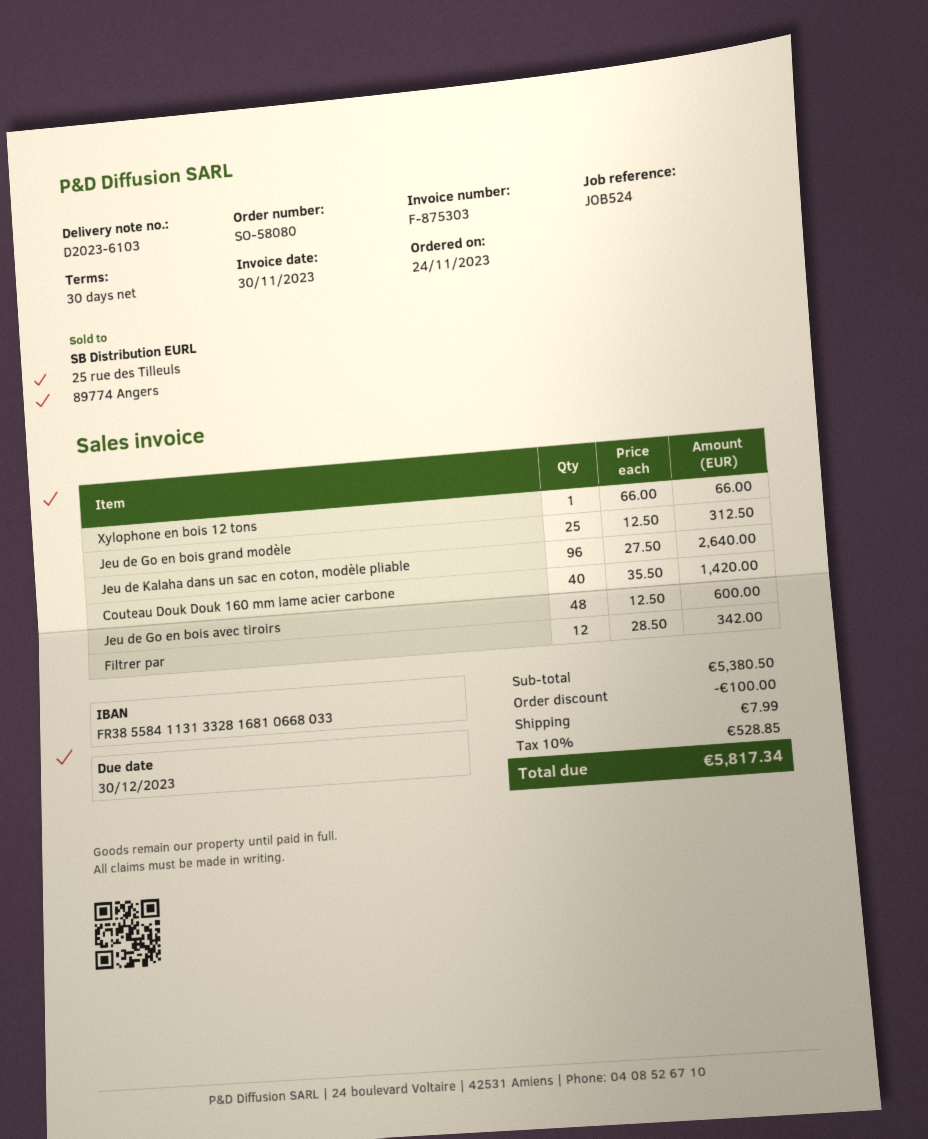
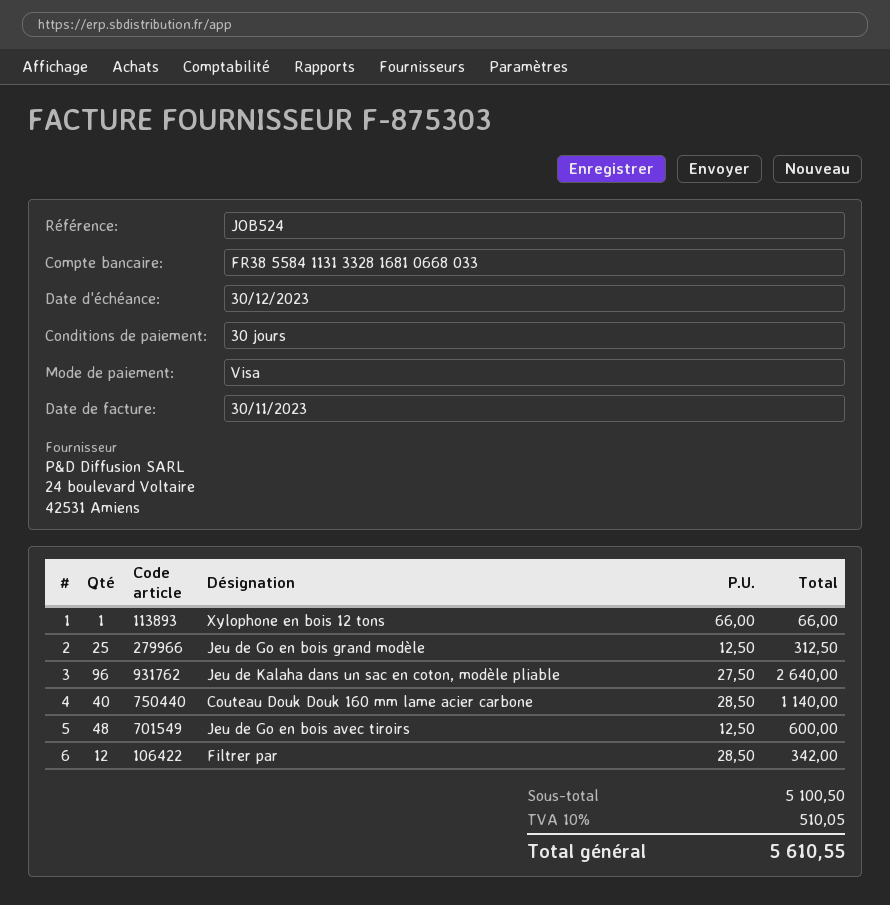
Couteau Douk Douk 160 mm lame acier carbone: 40 x 35.50 = 1420.00 -> 40 x 28.50 = 1140.00
subtotal: 5380.50 -> 5100.50
discount: 100.00 -> none
shipping: 7.99 -> none
tax: 10% = 528.85 -> 10% = 510.05
total: 5817.34 -> 5610.55

